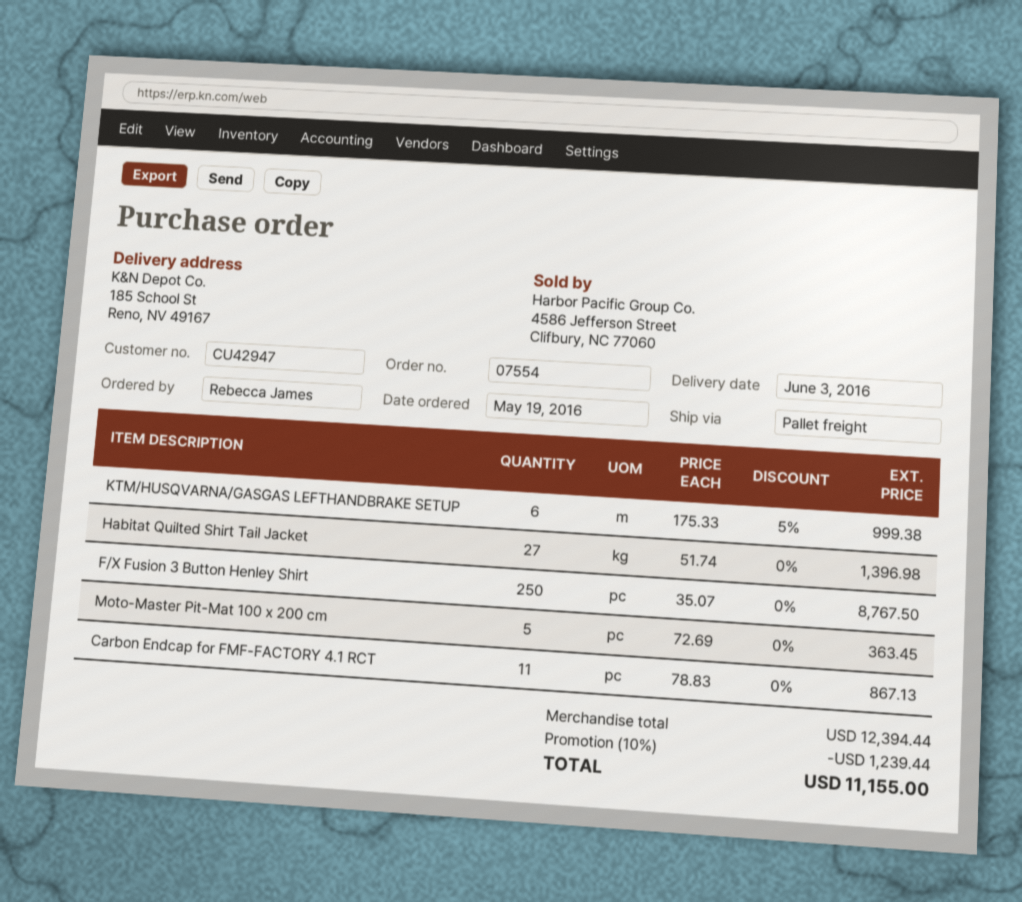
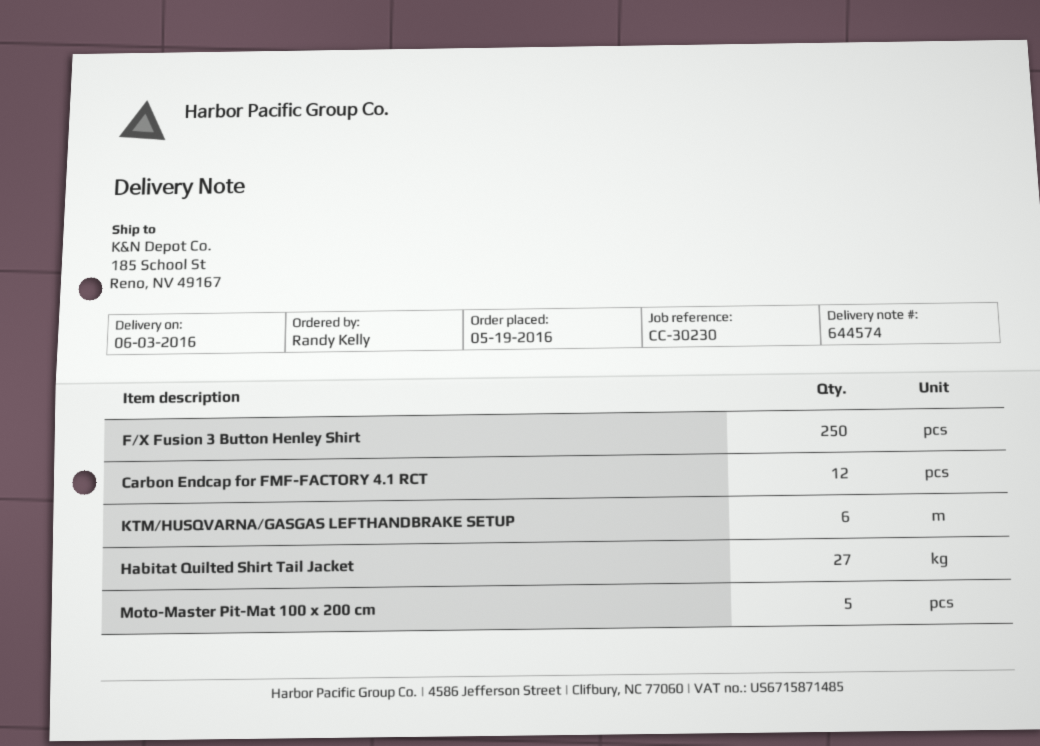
ordered by: Rebecca James -> Randy Kelly
Carbon Endcap for FMF-FACTORY 4.1 RCT: 11 -> 12

